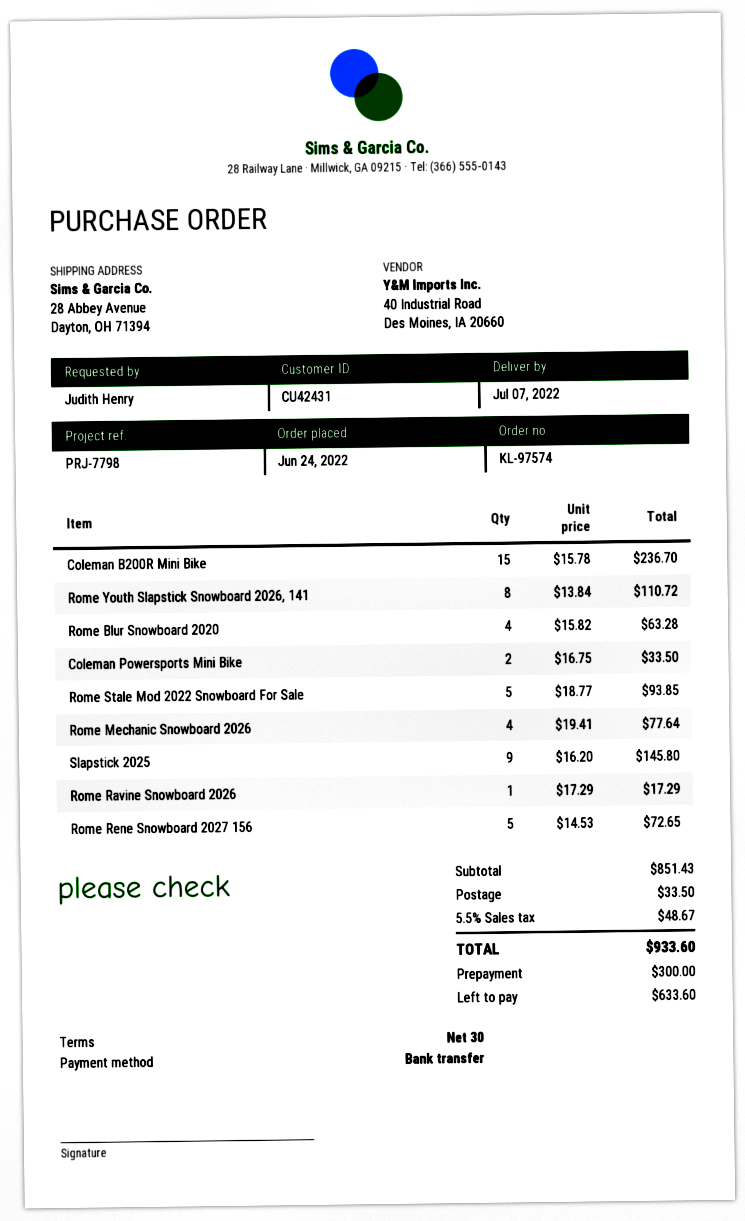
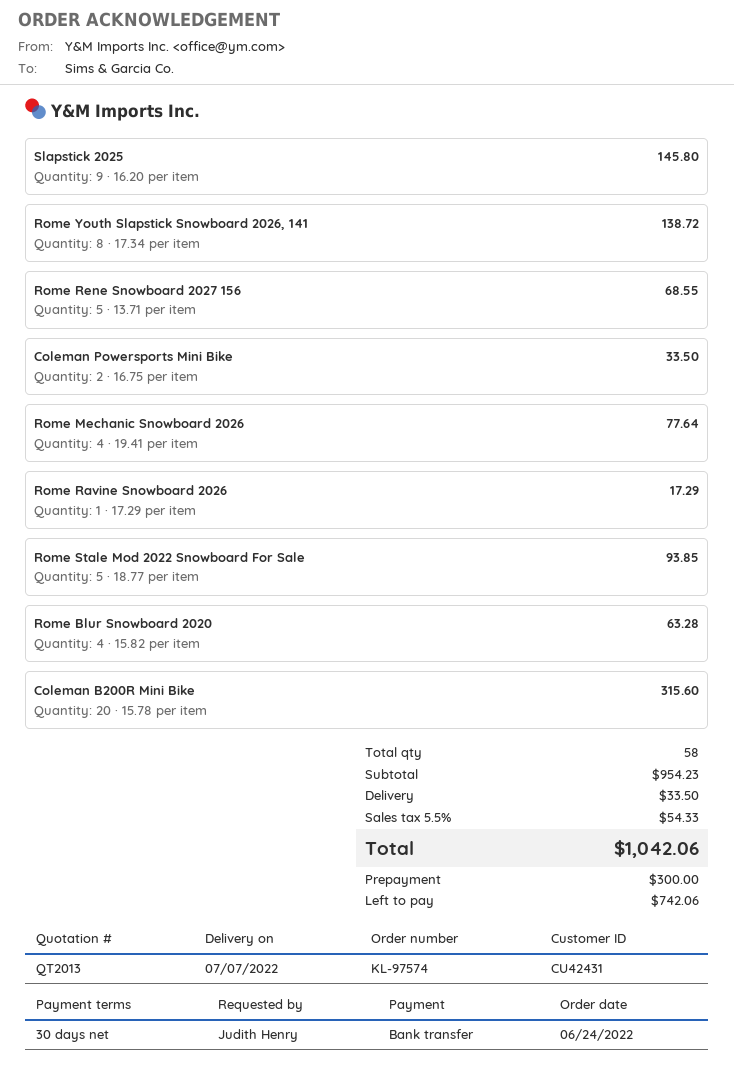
Coleman B200R Mini Bike: 15 x 15.78 = 236.70 -> 20 x 15.78 = 315.60
Rome Youth Slapstick Snowboard 2026, 141: 8 x 13.84 = 110.72 -> 8 x 17.34 = 138.72
Rome Rene Snowboard 2027 156: 5 x 14.53 = 72.65 -> 5 x 13.71 = 68.55
subtotal: 851.43 -> 954.23
tax: 5.5% = 48.67 -> 5.5% = 54.33
total: 933.60 -> 1042.06
balance: 633.60 -> 742.06

